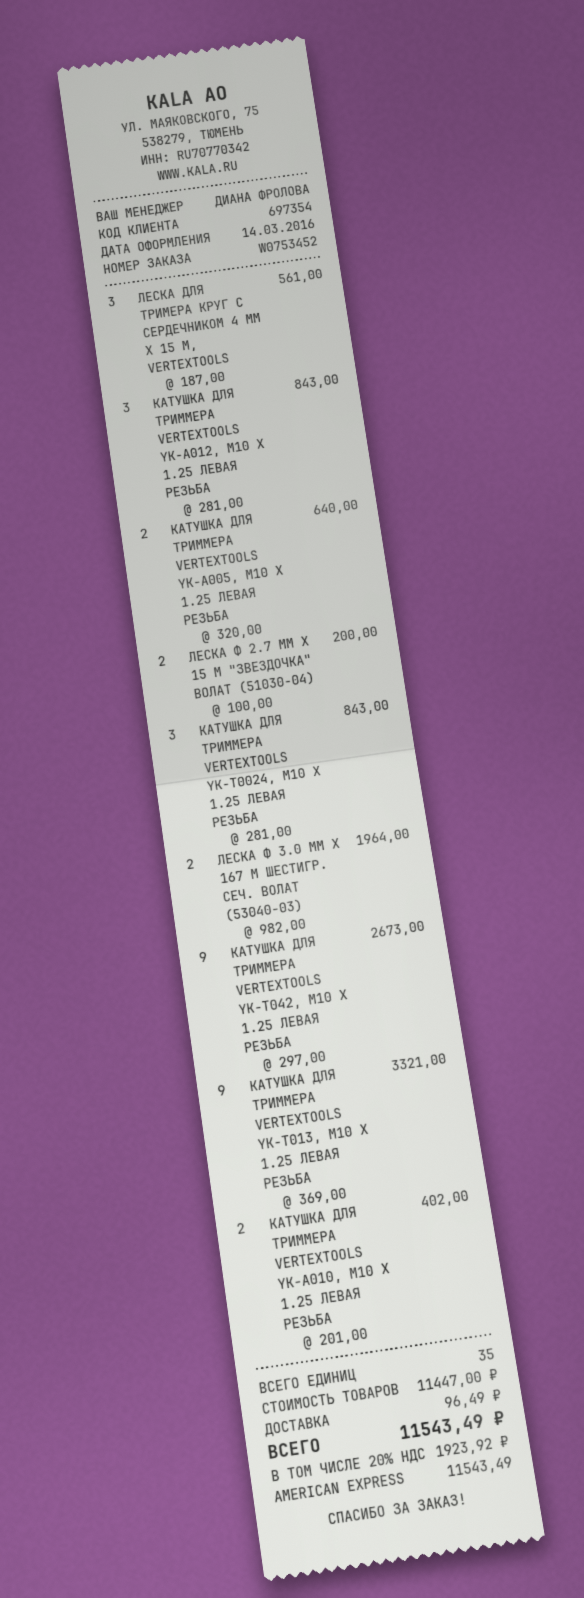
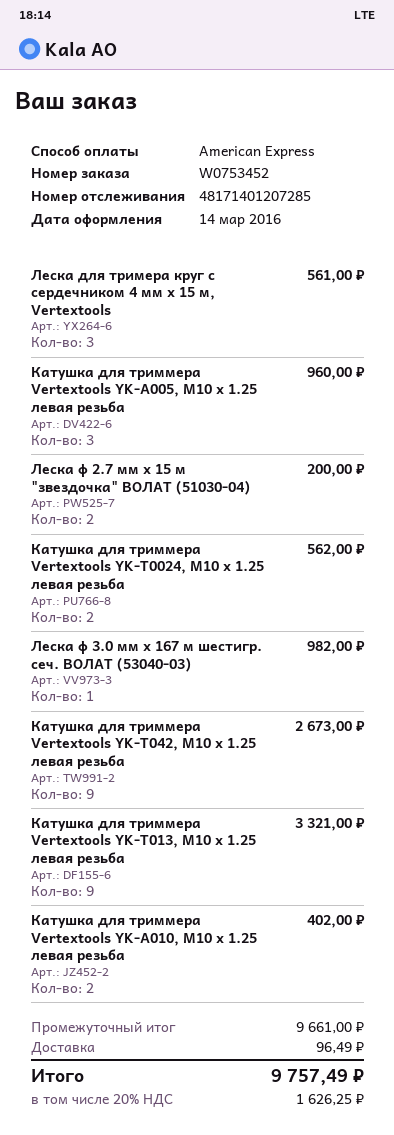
КАТУШКА ДЛЯ ТРИММЕРА VERTEXTOOLS YK-A012, М10 X 1.25 ЛЕВАЯ РЕЗЬБА: 3 for 843.00 -> none
КАТУШКА ДЛЯ ТРИММЕРА VERTEXTOOLS YK-A005, М10 Х 1.25 ЛЕВАЯ РЕЗЬБА: 2 for 640.00 -> 3 for 960.00
КАТУШКА ДЛЯ ТРИММЕРА VERTEXTOOLS YK-T0024, М10 X 1.25 ЛЕВАЯ РЕЗЬБА: 3 for 843.00 -> 2 for 562.00
ЛЕСКА Ф 3.0 ММ Х 167 М ШЕСТИГР. СЕЧ. ВОЛАТ (53040-03): 2 for 1964.00 -> 1 for 982.00
subtotal: 11447.00 -> 9661.00
tax: 20% = 1923.92 -> 20% = 1626.25
total: 11543.49 -> 9757.49

